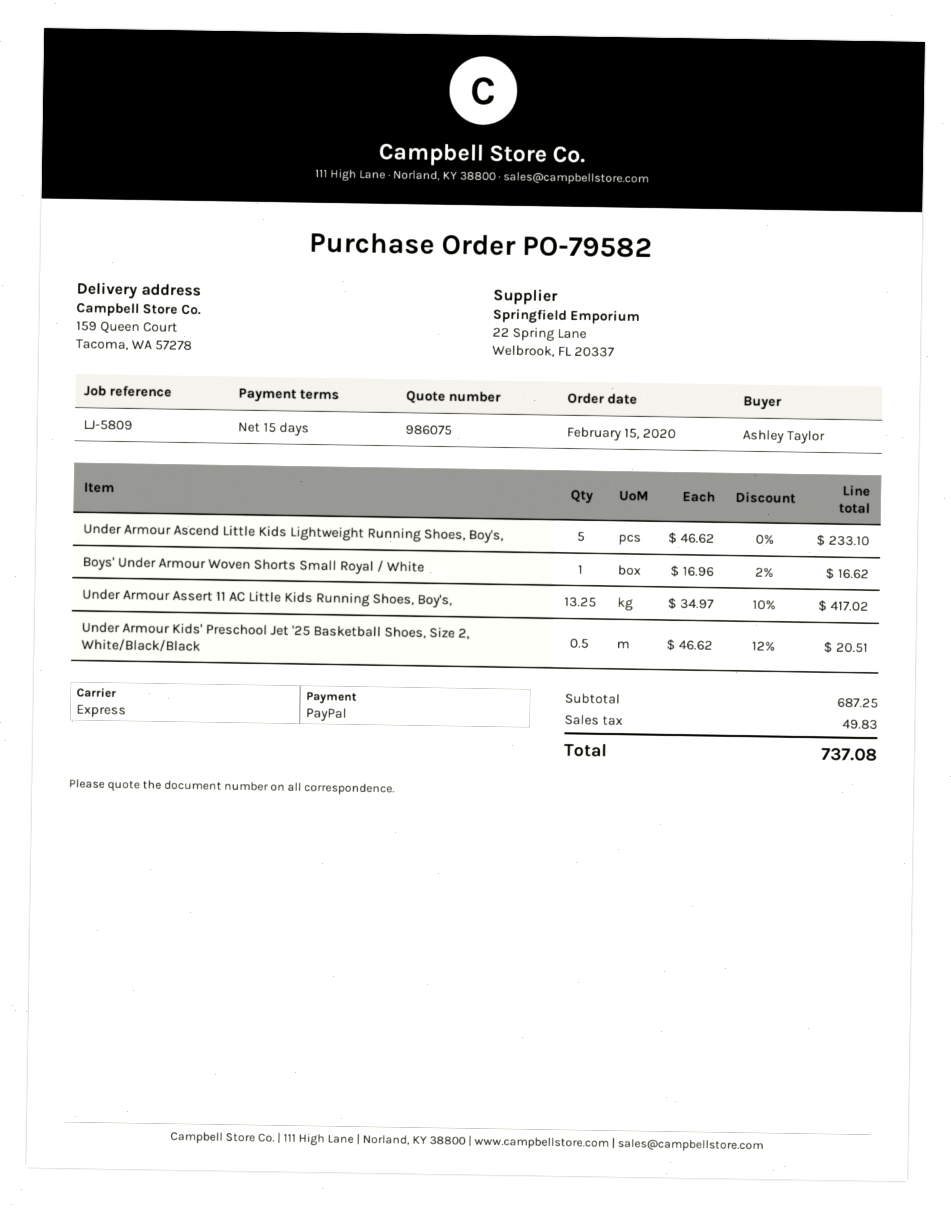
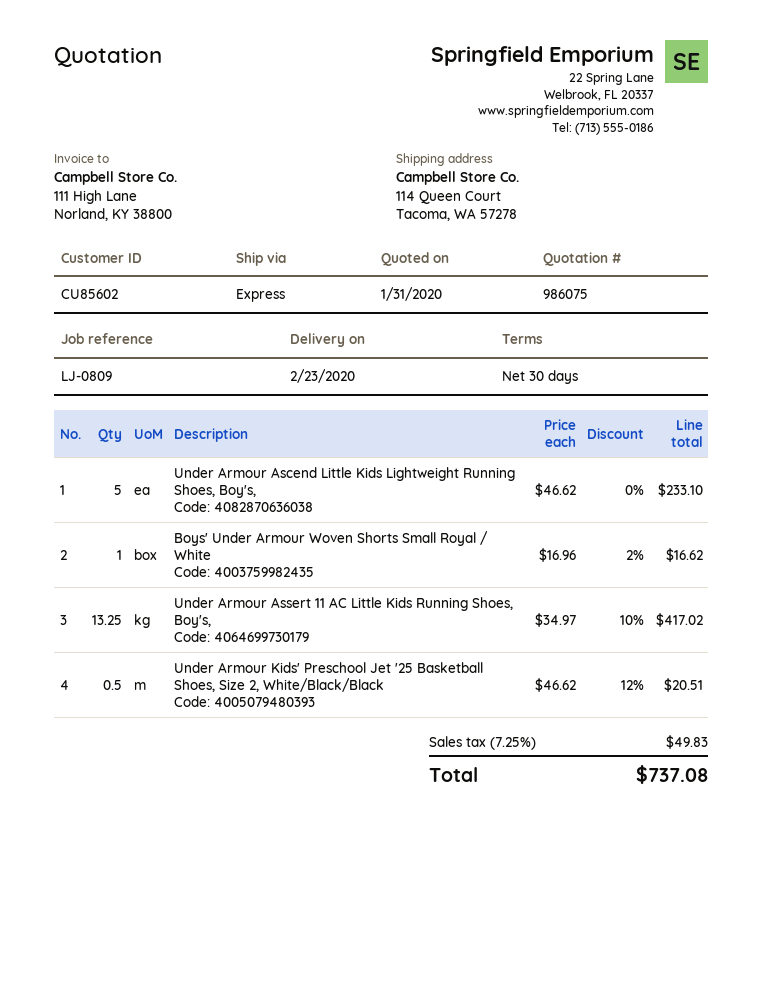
payment terms: 15 days -> 30 days
reference: LJ-5809 -> LJ-0809
ship to: 159 Queen Court, Tacoma, WA 57278 -> 114 Queen Court, Tacoma, WA 57278

